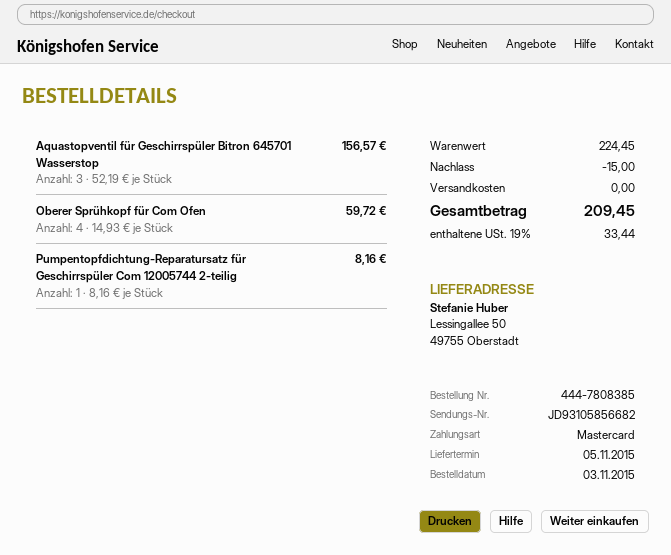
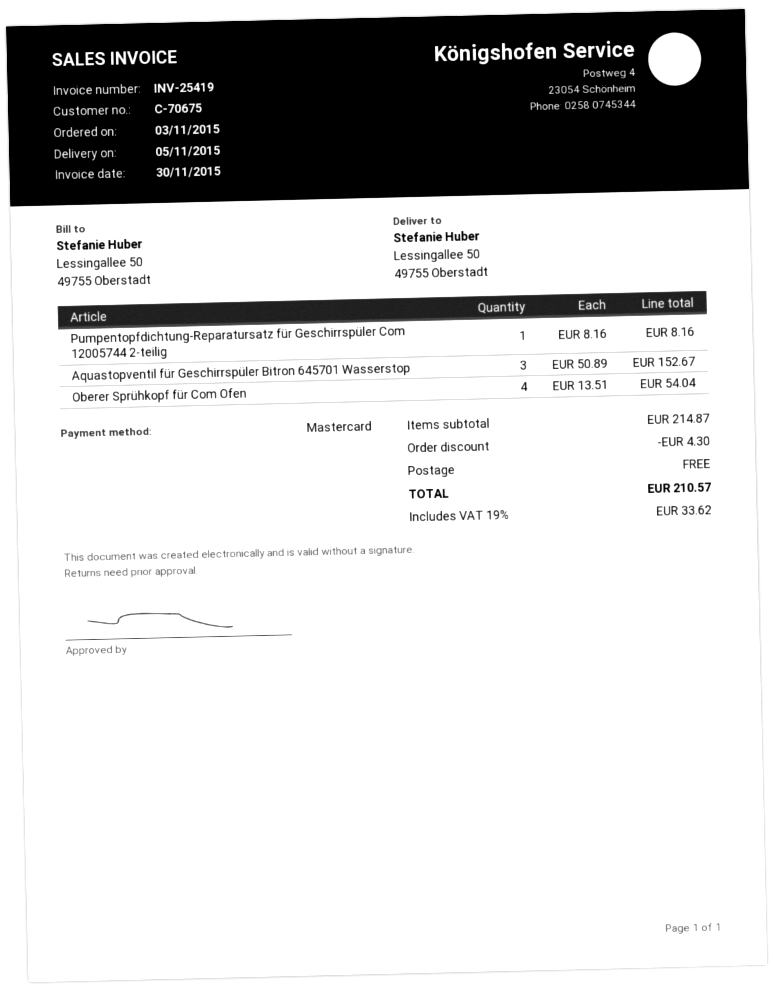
Aquastopventil für Geschirrspüler Bitron 645701 Wasserstop: 3 x 52.19 = 156.57 -> 3 x 50.89 = 152.67
Oberer Sprühkopf für Com Ofen: 4 x 14.93 = 59.72 -> 4 x 13.51 = 54.04
subtotal: 224.45 -> 214.87
discount: 15.00 -> 4.30
tax: 19% = 33.44 -> 19% = 33.62
total: 209.45 -> 210.57

